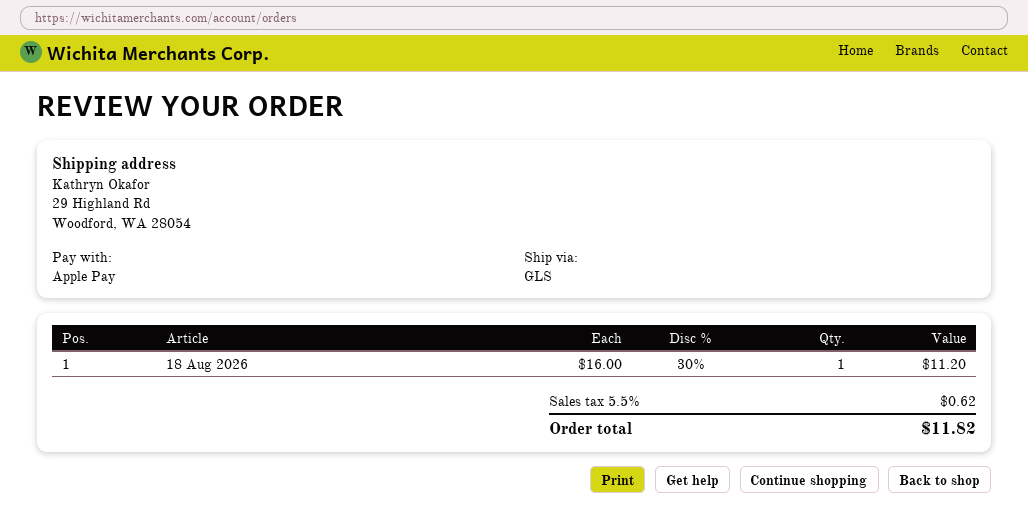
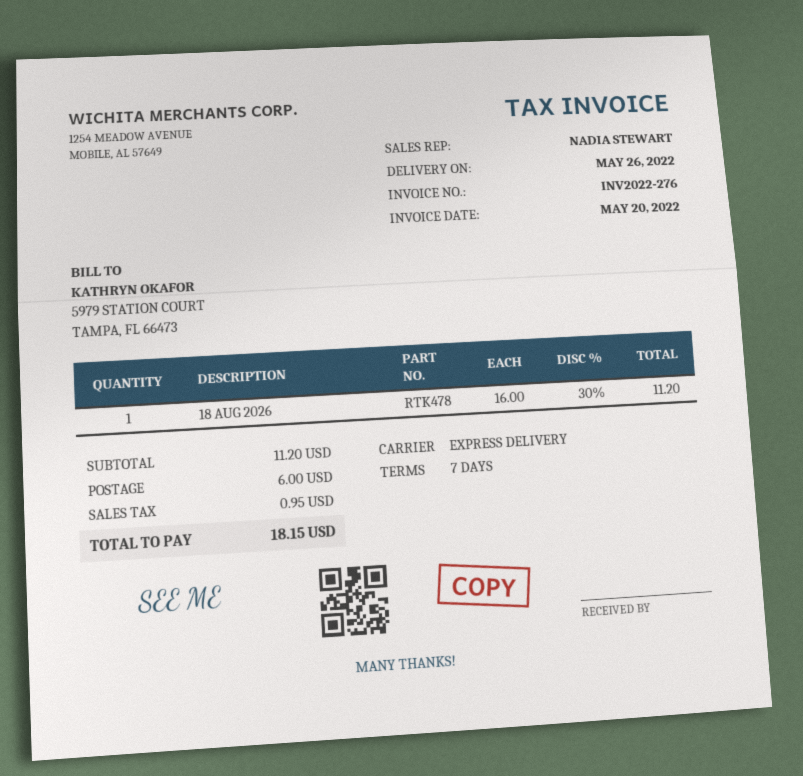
shipping method: GLS -> express
shipping: none -> 6.00
tax: 0.62 -> 0.95
total: 11.82 -> 18.15

